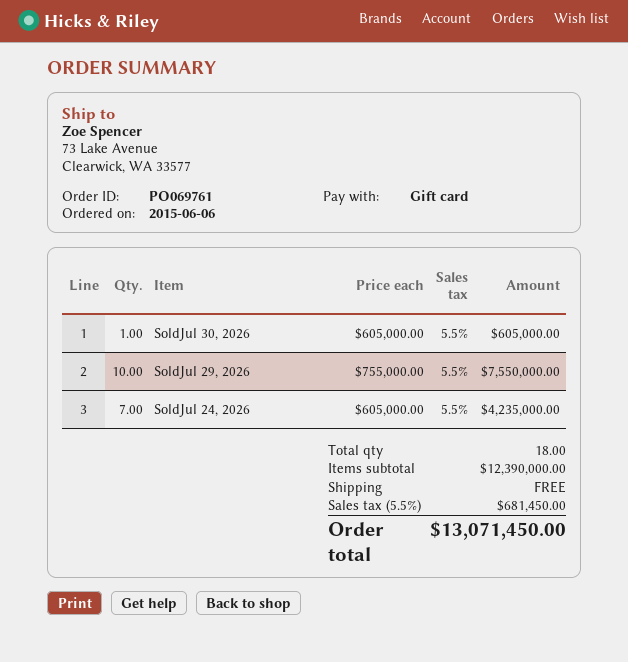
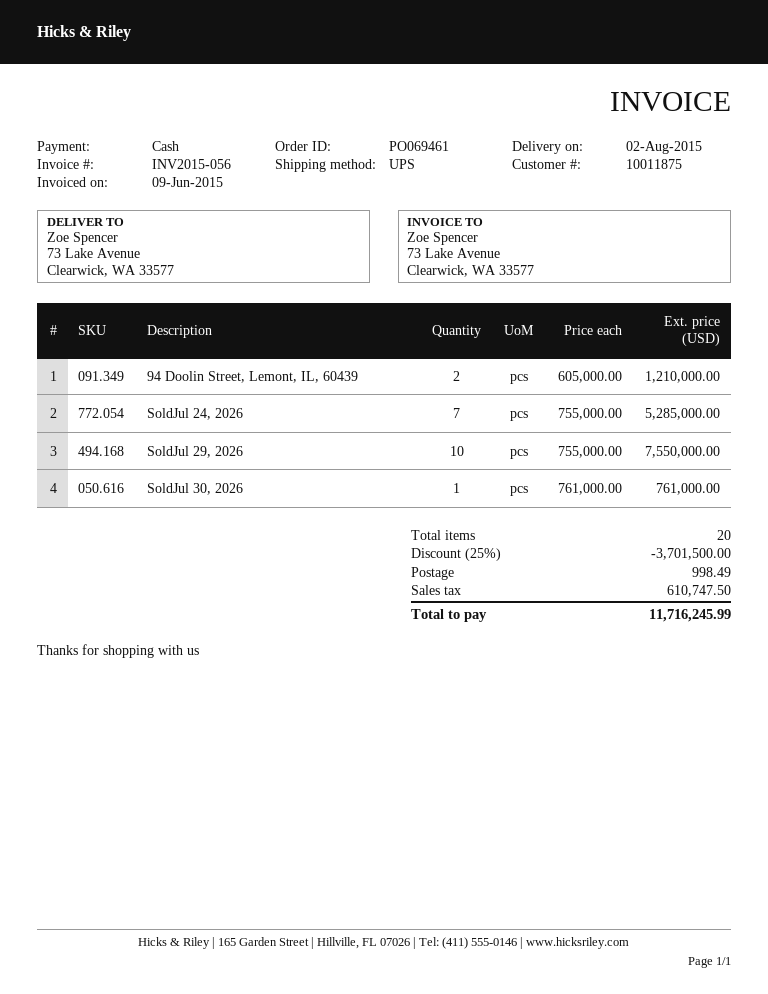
order number: PO069761 -> PO069461
payment method: gift card -> cash
SoldJul 30, 2026: 1 x 605000.00 = 605000.00 -> 1 x 761000.00 = 761000.00
SoldJul 24, 2026: 7 x 605000.00 = 4235000.00 -> 7 x 755000.00 = 5285000.00
94 Doolin Street, Lemont, IL, 60439: none -> 2 x 605000.00 = 1210000.00
total quantity: 18 -> 20
discount: none -> 25% = 3701500.00
shipping: 0.00 -> 998.49
tax: 681450.00 -> 610747.50
total: 13071450.00 -> 11716245.99

